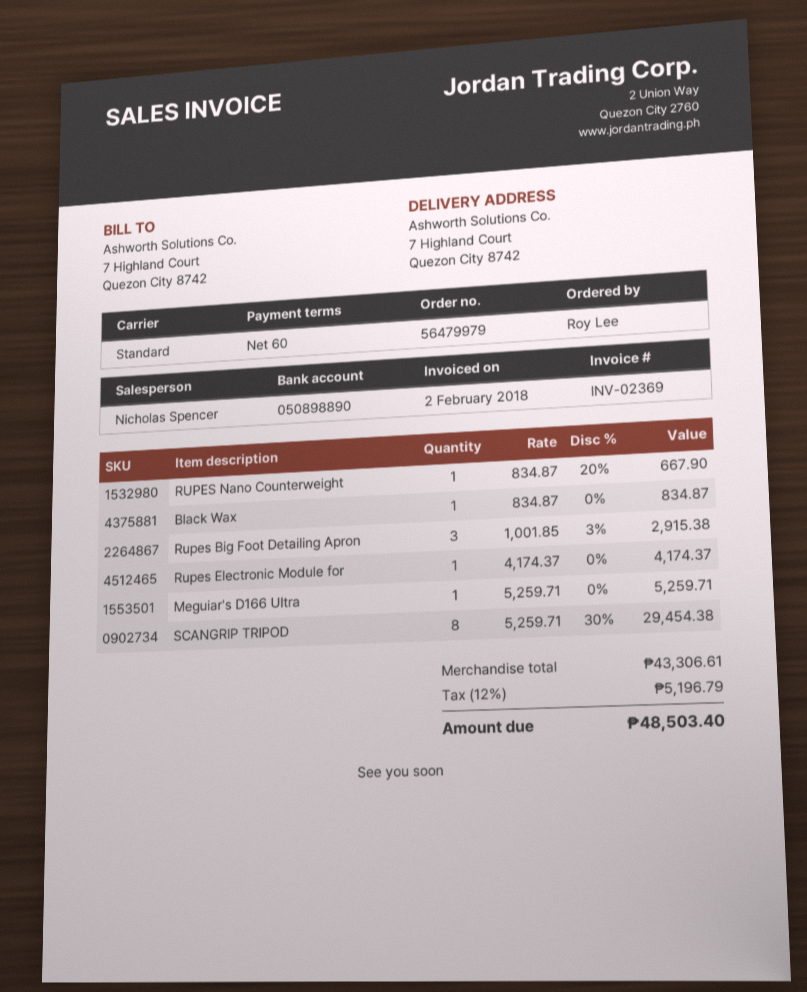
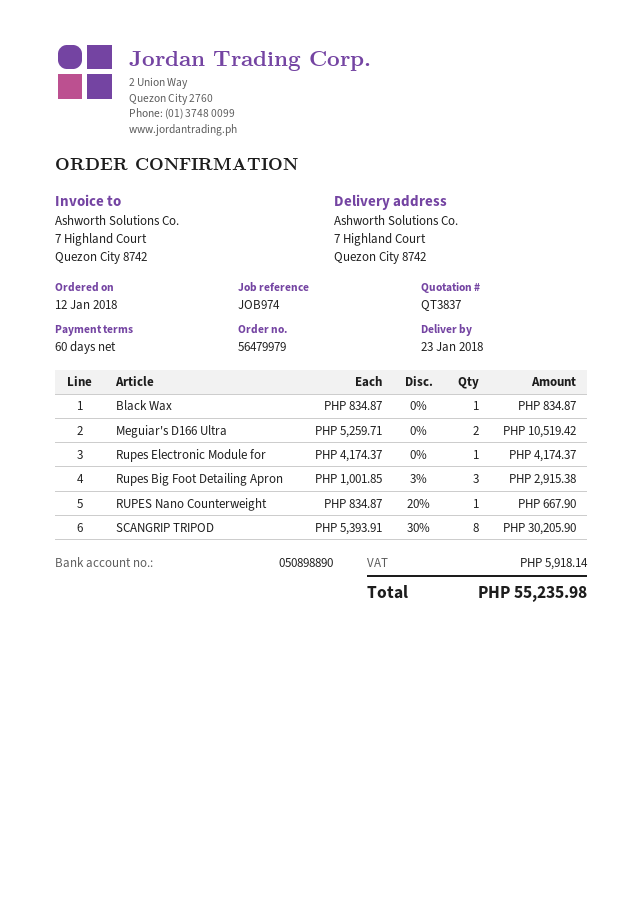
Meguiar's D166 Ultra: 1 x 5259.71 = 5259.71 -> 2 x 5259.71 = 10519.42
SCANGRIP TRIPOD: 8 x 5259.71 - 30% = 29454.38 -> 8 x 5393.91 - 30% = 30205.90
tax: 5196.79 -> 5918.14
total: 48503.40 -> 55235.98

